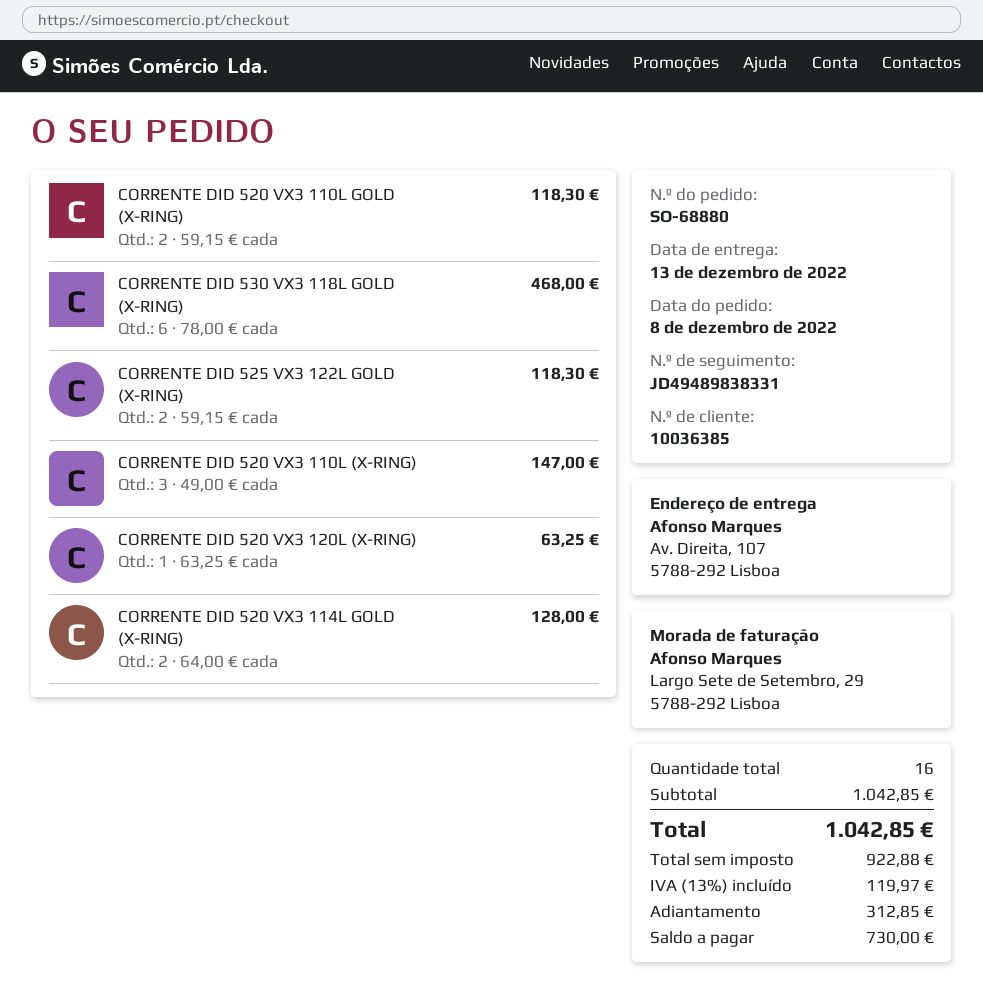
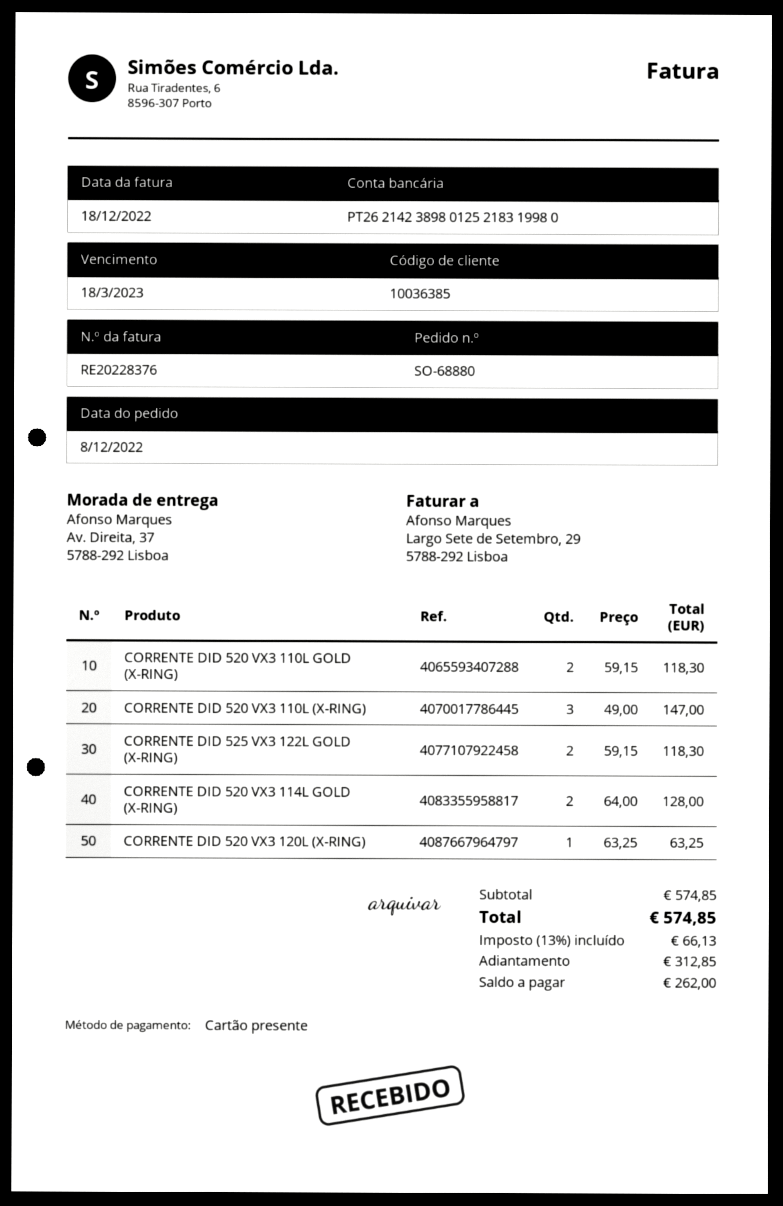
ship to: Av. Direita, 107, 5788-292 Lisboa -> Av. Direita, 37, 5788-292 Lisboa
CORRENTE DID 530 VX3 118L GOLD (X-RING): 6 x 78.00 = 468.00 -> none
subtotal: 1042.85 -> 574.85
tax: 13% = 119.97 -> 13% = 66.13
total: 1042.85 -> 574.85
balance: 730.00 -> 262.00

